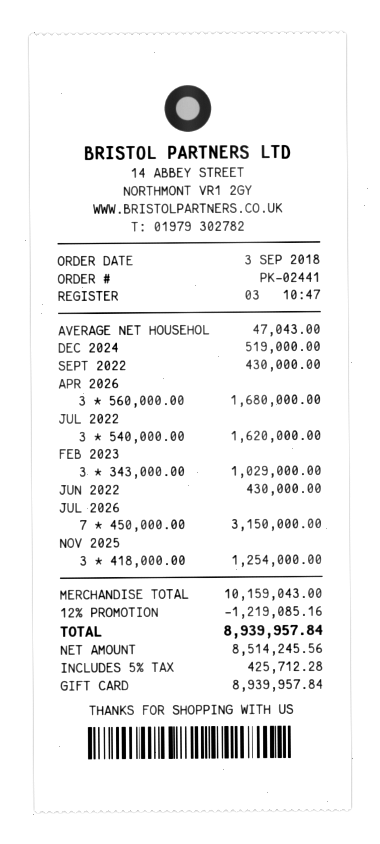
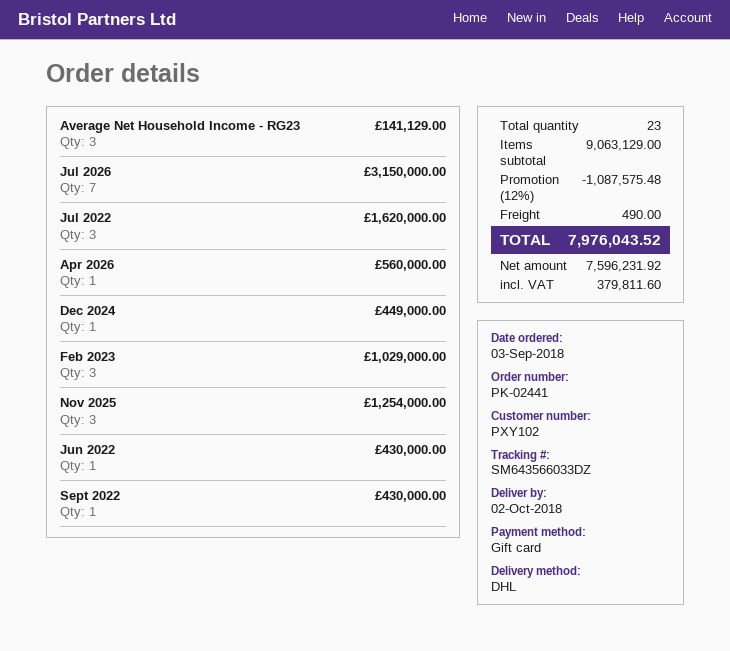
AVERAGE NET HOUSEHOL: 1 for 47043.00 -> 3 for 141129.00
DEC 2024: 1 for 519000.00 -> 1 for 449000.00
APR 2026: 3 for 1680000.00 -> 1 for 560000.00
subtotal: 10159043.00 -> 9063129.00
discount: 12% = 1219085.16 -> 12% = 1087575.48
shipping: none -> 490.00
net: 8514245.56 -> 7596231.92
tax: 425712.28 -> 379811.60
total: 8939957.84 -> 7976043.52

